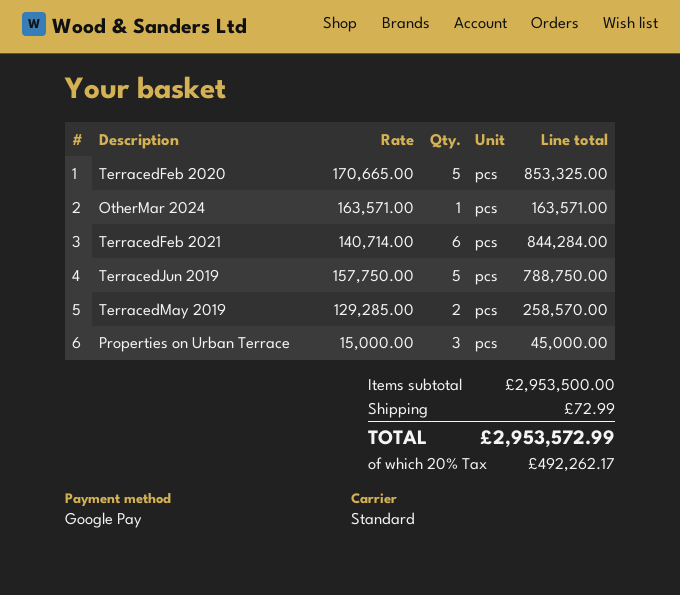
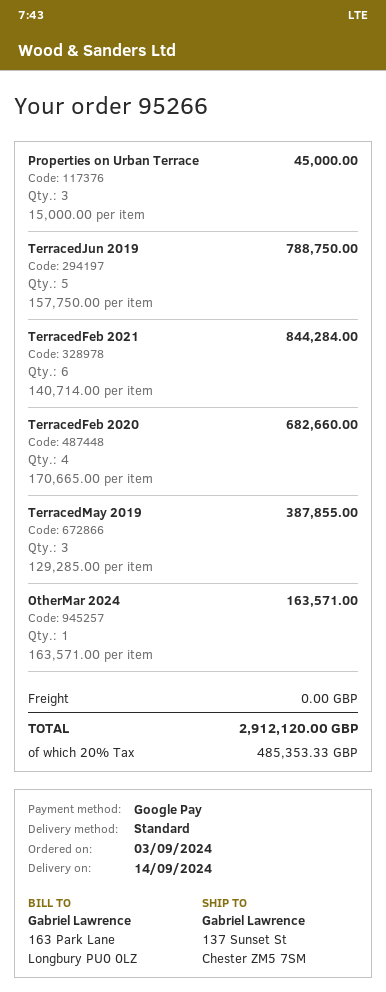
TerracedFeb 2020: 5 x 170665.00 = 853325.00 -> 4 x 170665.00 = 682660.00
TerracedMay 2019: 2 x 129285.00 = 258570.00 -> 3 x 129285.00 = 387855.00
shipping: 72.99 -> 0.00
tax: 20% = 492262.17 -> 20% = 485353.33
total: 2953572.99 -> 2912120.00

